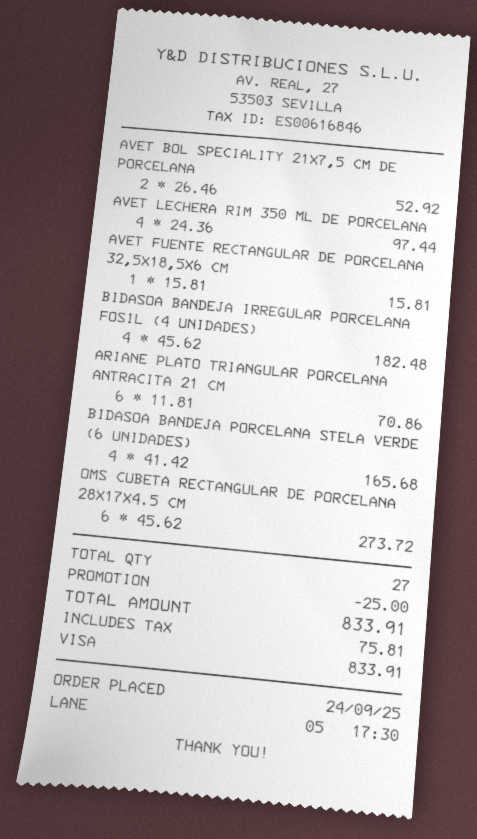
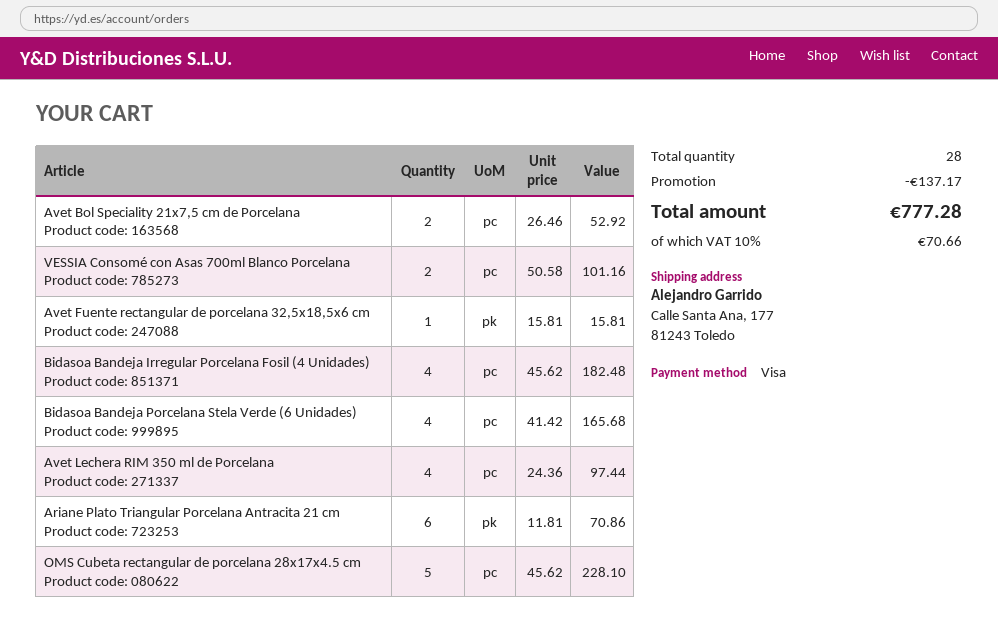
OMS CUBETA RECTANGULAR DE PORCELANA 28X17X4.5 CM: 6 x 45.62 = 273.72 -> 5 x 45.62 = 228.10
VESSIA Consomé con Asas 700ml Blanco Porcelana: none -> 2 x 50.58 = 101.16
total quantity: 27 -> 28
discount: 25.00 -> 137.17
tax: 75.81 -> 70.66
total: 833.91 -> 777.28

